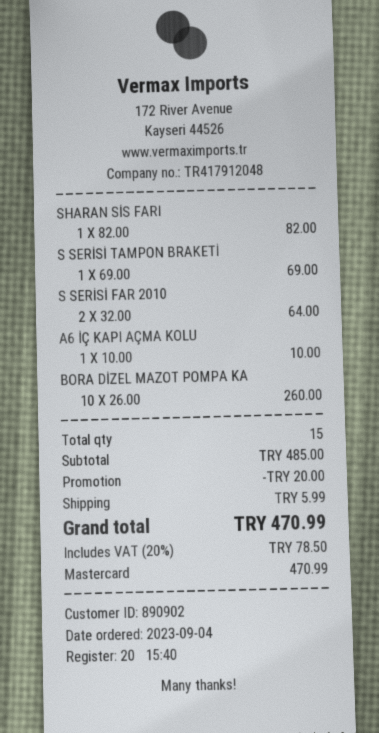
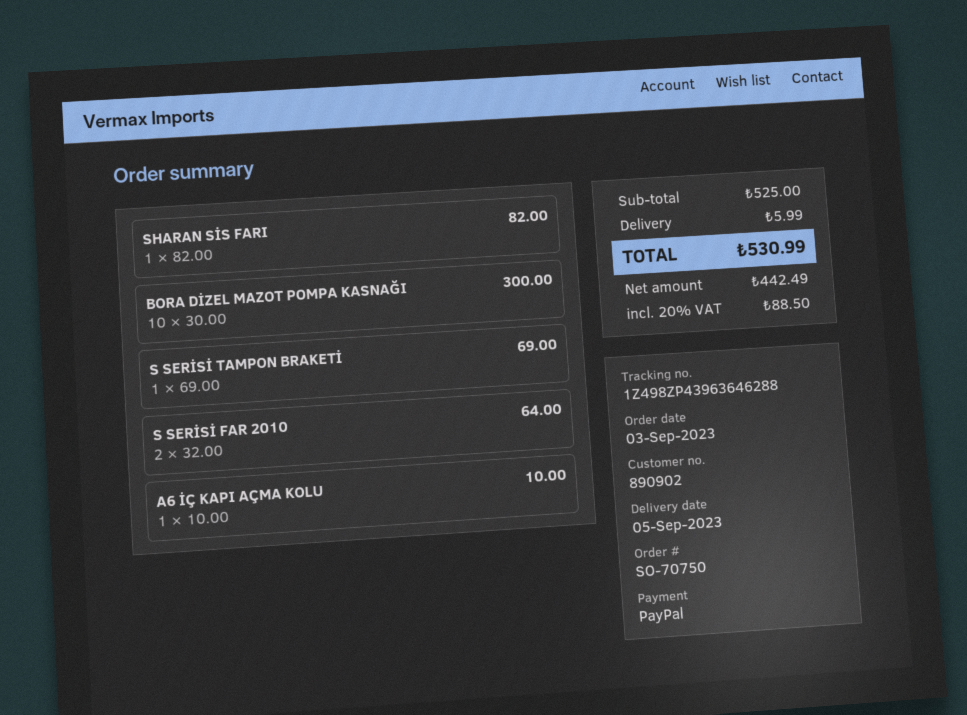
order date: 2023-09-04 -> 2023-09-03
payment method: Mastercard -> PayPal
BORA DİZEL MAZOT POMPA KA: 10 x 26.00 = 260.00 -> 10 x 30.00 = 300.00
subtotal: 485.00 -> 525.00
discount: 20.00 -> none
tax: 20% = 78.50 -> 20% = 88.50
total: 470.99 -> 530.99

